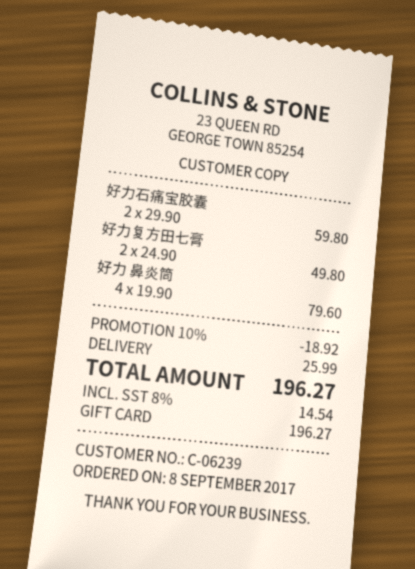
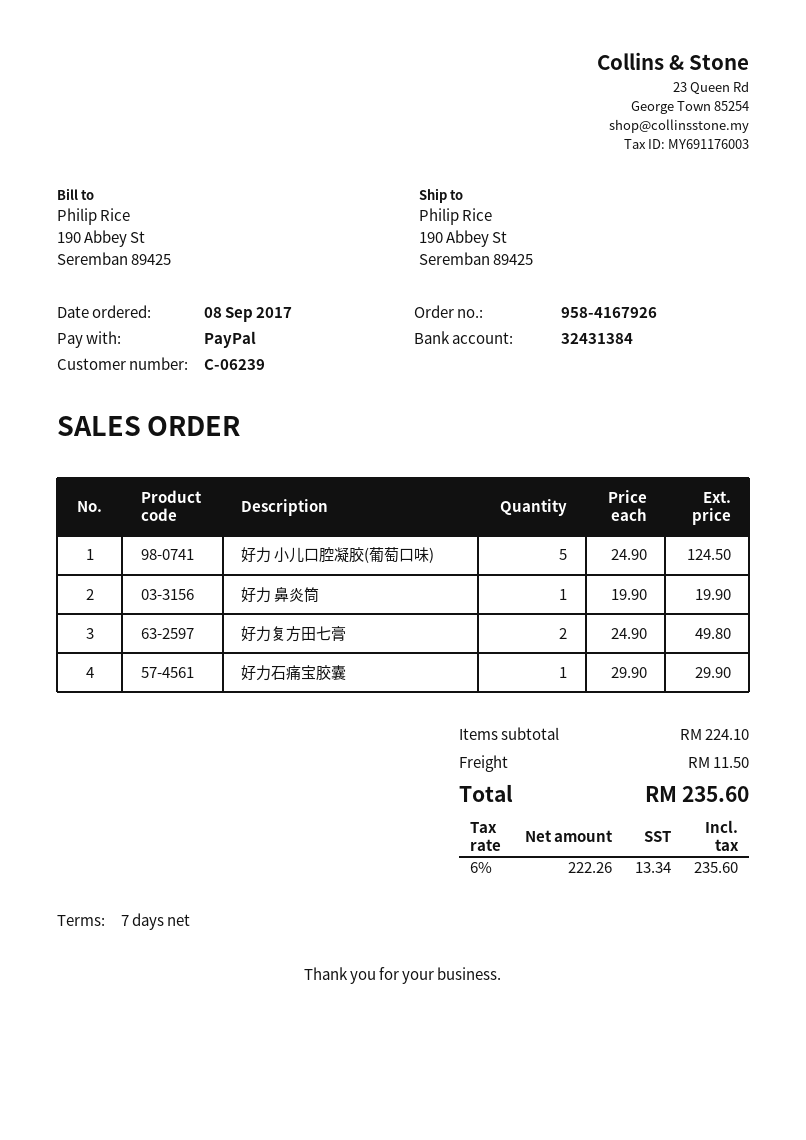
payment method: gift card -> PayPal
好力石痛宝胶囊: 2 x 29.90 = 59.80 -> 1 x 29.90 = 29.90
好力 鼻炎筒: 4 x 19.90 = 79.60 -> 1 x 19.90 = 19.90
好力 小儿口腔凝胶(葡萄口味): none -> 5 x 24.90 = 124.50
discount: 10% = 18.92 -> none
shipping: 25.99 -> 11.50
tax: 8% = 14.54 -> 6% = 13.34
total: 196.27 -> 235.60

